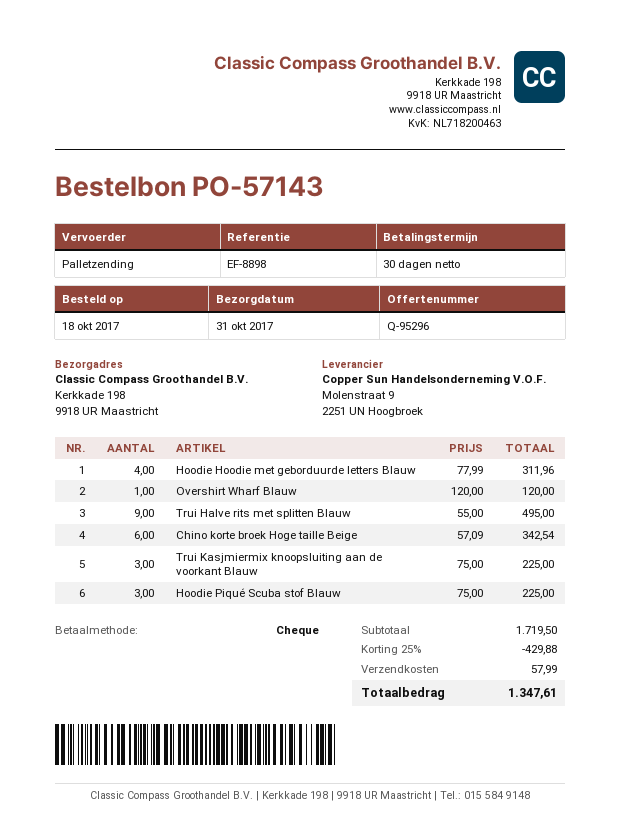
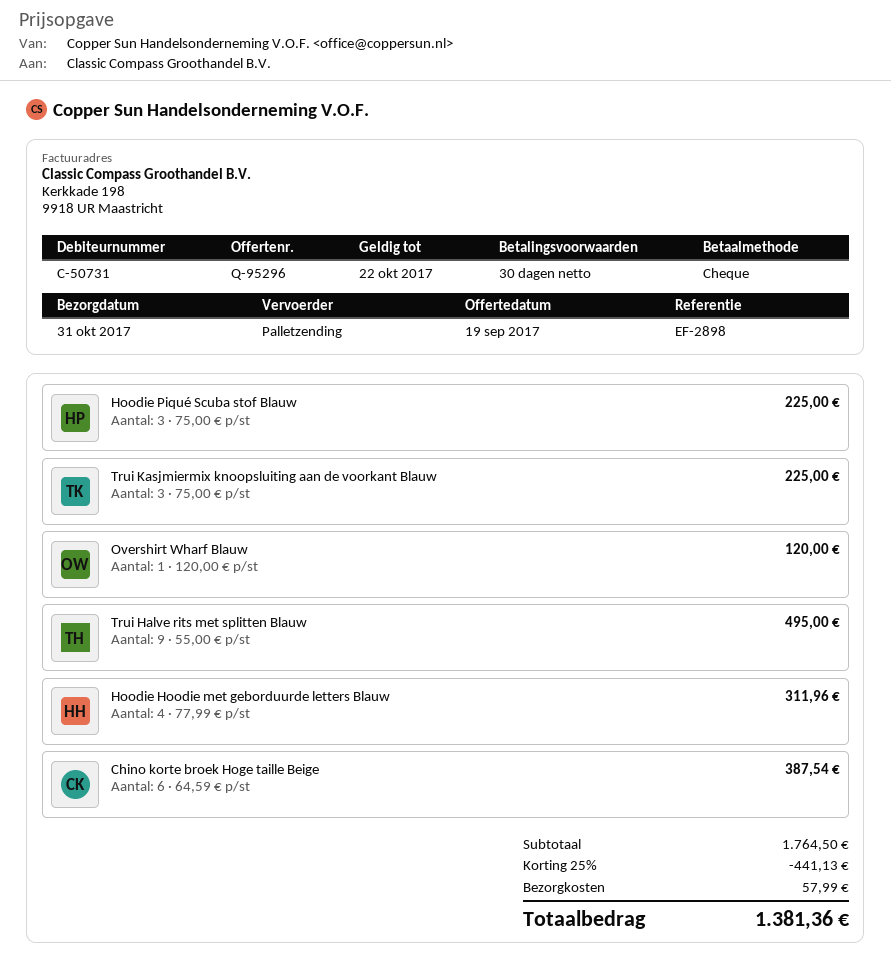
reference: EF-8898 -> EF-2898
Chino korte broek Hoge taille Beige: 6 x 57.09 = 342.54 -> 6 x 64.59 = 387.54
subtotal: 1719.50 -> 1764.50
discount: 25% = 429.88 -> 25% = 441.13
total: 1347.61 -> 1381.36

